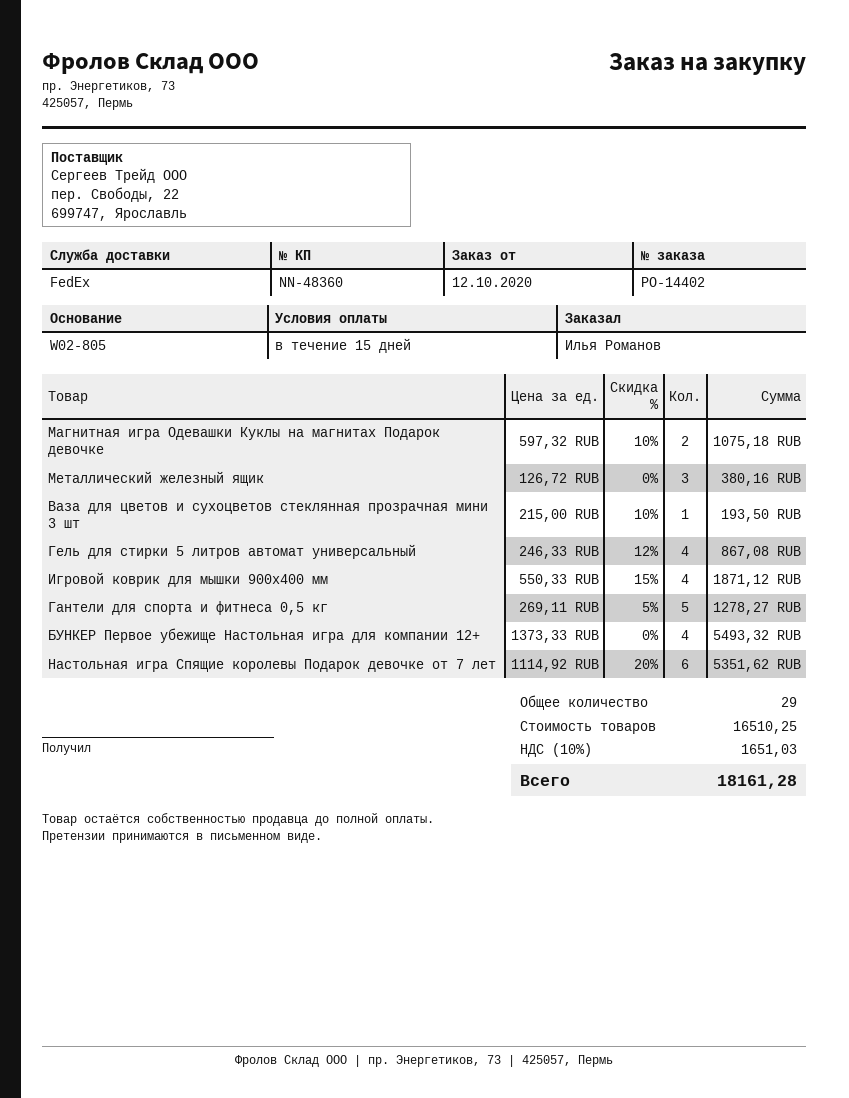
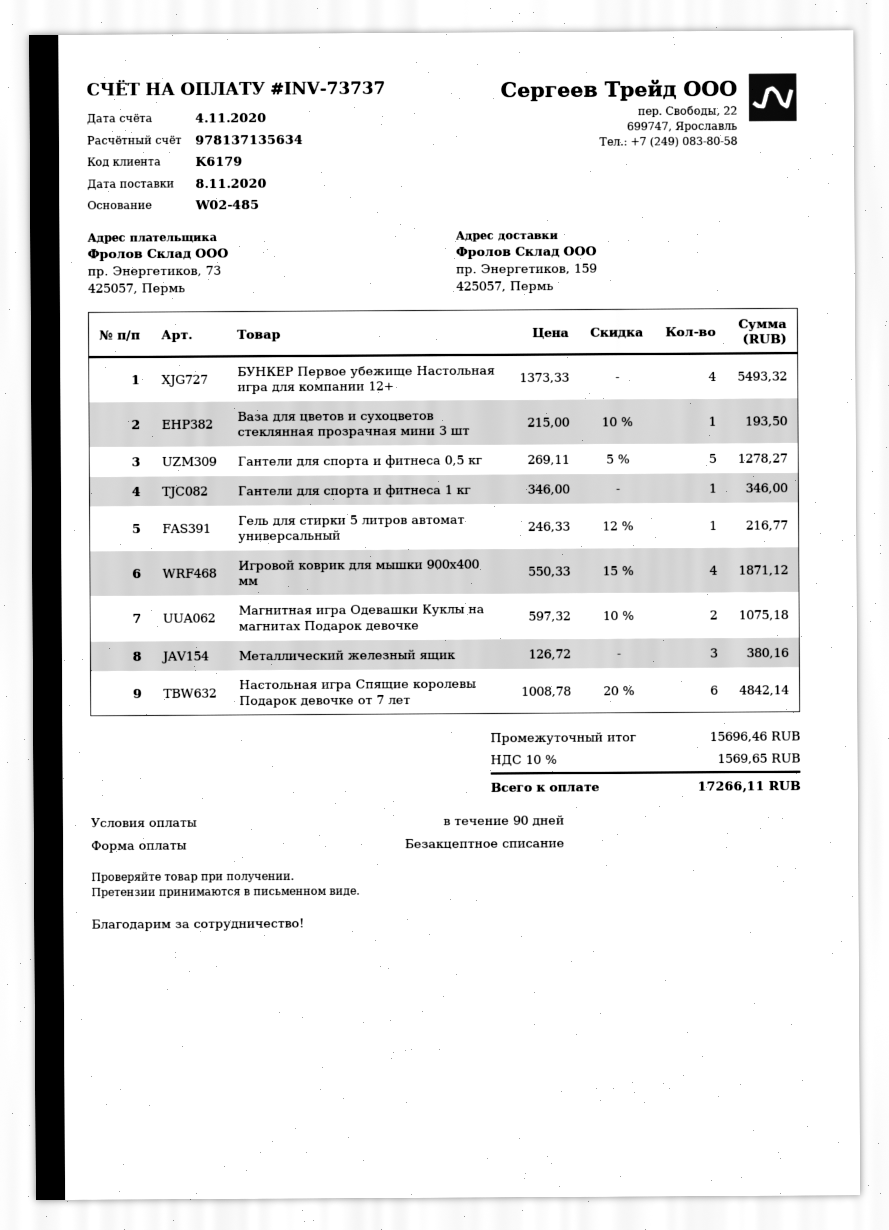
payment terms: 15 days -> 90 days
reference: W02-805 -> W02-485
Гель для стирки 5 литров автомат универсальный: 4 x 246.33 - 12% = 867.08 -> 1 x 246.33 - 12% = 216.77
Настольная игра Спящие королевы Подарок девочке от 7 лет: 6 x 1114.92 - 20% = 5351.62 -> 6 x 1008.78 - 20% = 4842.14
Гантели для спорта и фитнеса 1 кг: none -> 1 x 346.00 = 346.00
subtotal: 16510.25 -> 15696.46
tax: 10% = 1651.03 -> 10% = 1569.65
total: 18161.28 -> 17266.11

